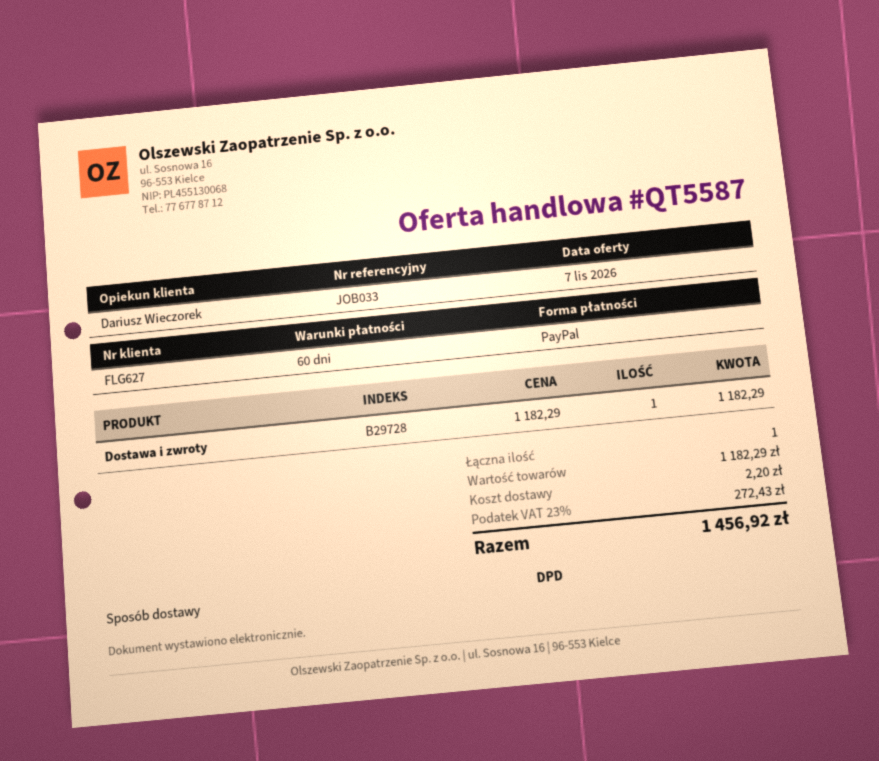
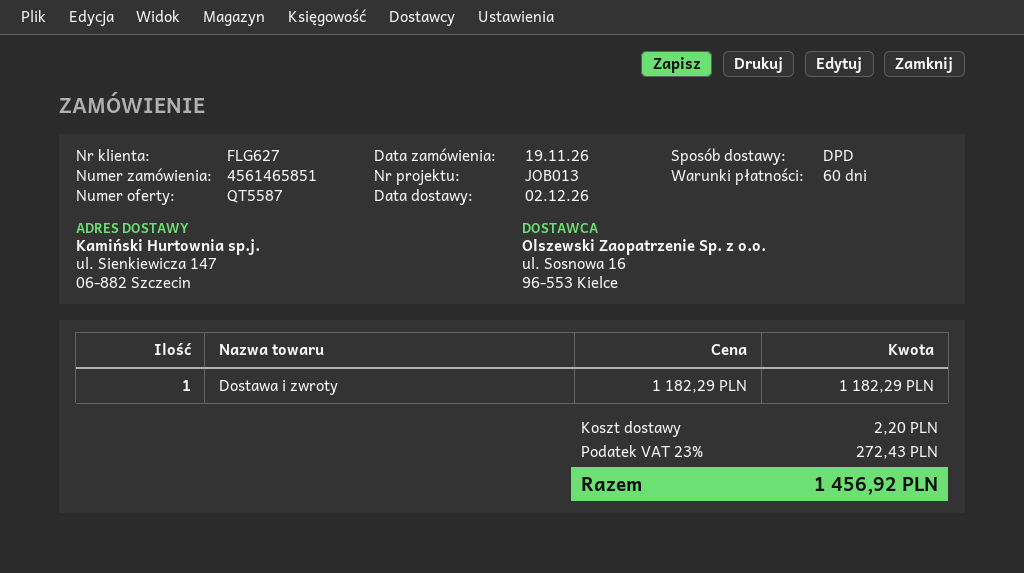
reference: JOB033 -> JOB013

